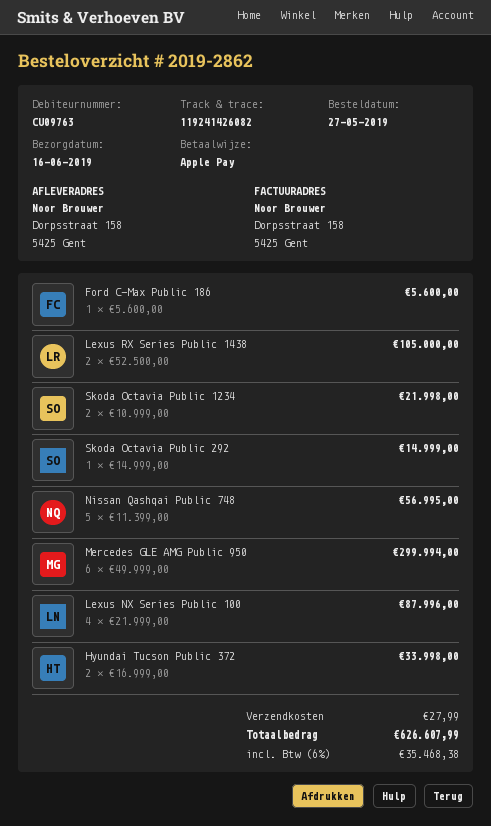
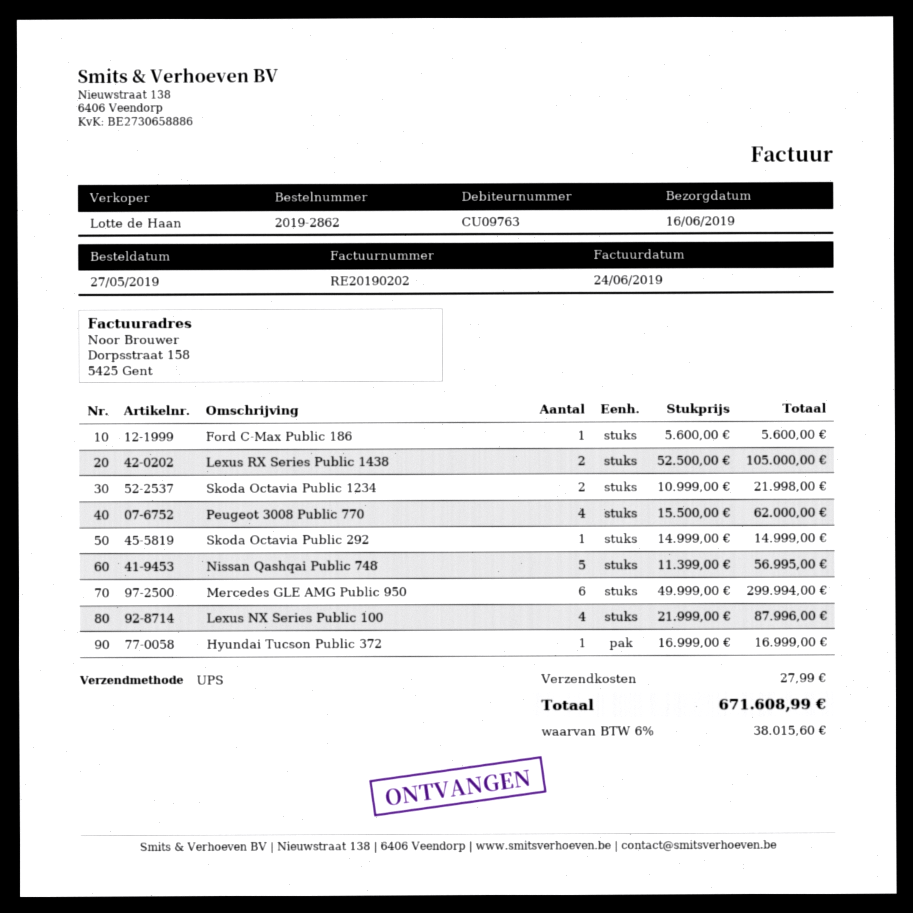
Hyundai Tucson Public 372: 2 x 16999.00 = 33998.00 -> 1 x 16999.00 = 16999.00
Peugeot 3008 Public 770: none -> 4 x 15500.00 = 62000.00
tax: 6% = 35468.38 -> 6% = 38015.60
total: 626607.99 -> 671608.99

